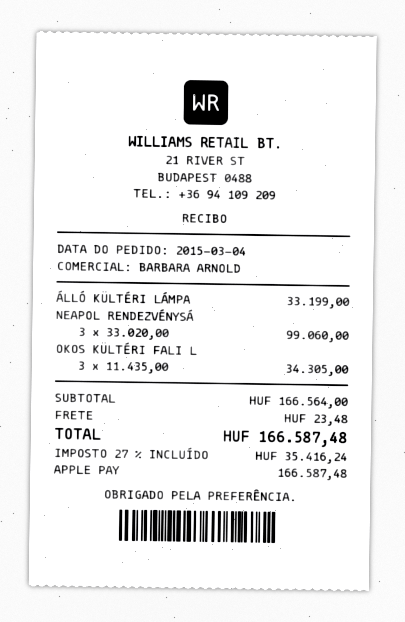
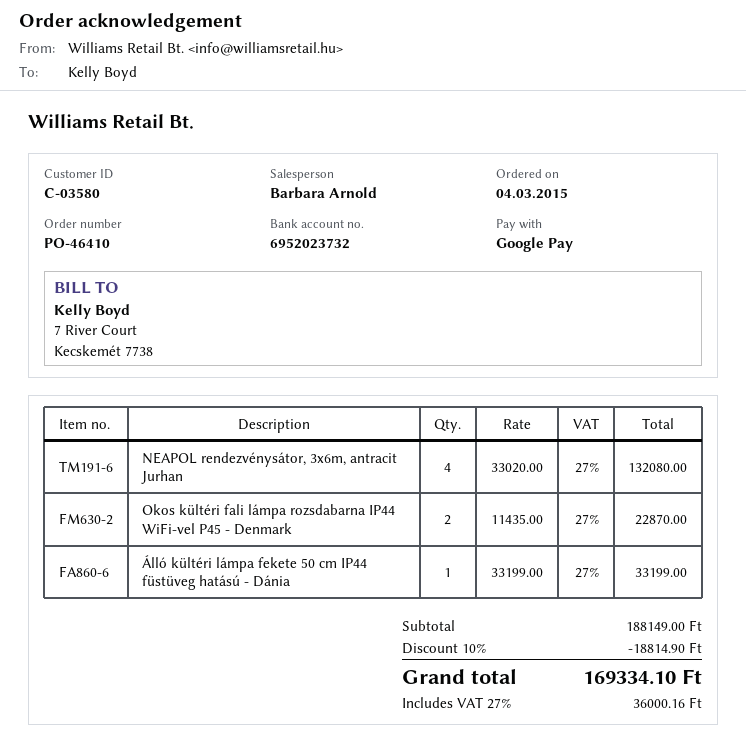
payment method: Apple Pay -> Google Pay
NEAPOL RENDEZVÉNYSÁ: 3 x 33020.00 = 99060.00 -> 4 x 33020.00 = 132080.00
OKOS KÜLTÉRI FALI L: 3 x 11435.00 = 34305.00 -> 2 x 11435.00 = 22870.00
subtotal: 166564.00 -> 188149.00
discount: none -> 10% = 18814.90
shipping: 23.48 -> none
tax: 27% = 35416.24 -> 27% = 36000.16
total: 166587.48 -> 169334.10

